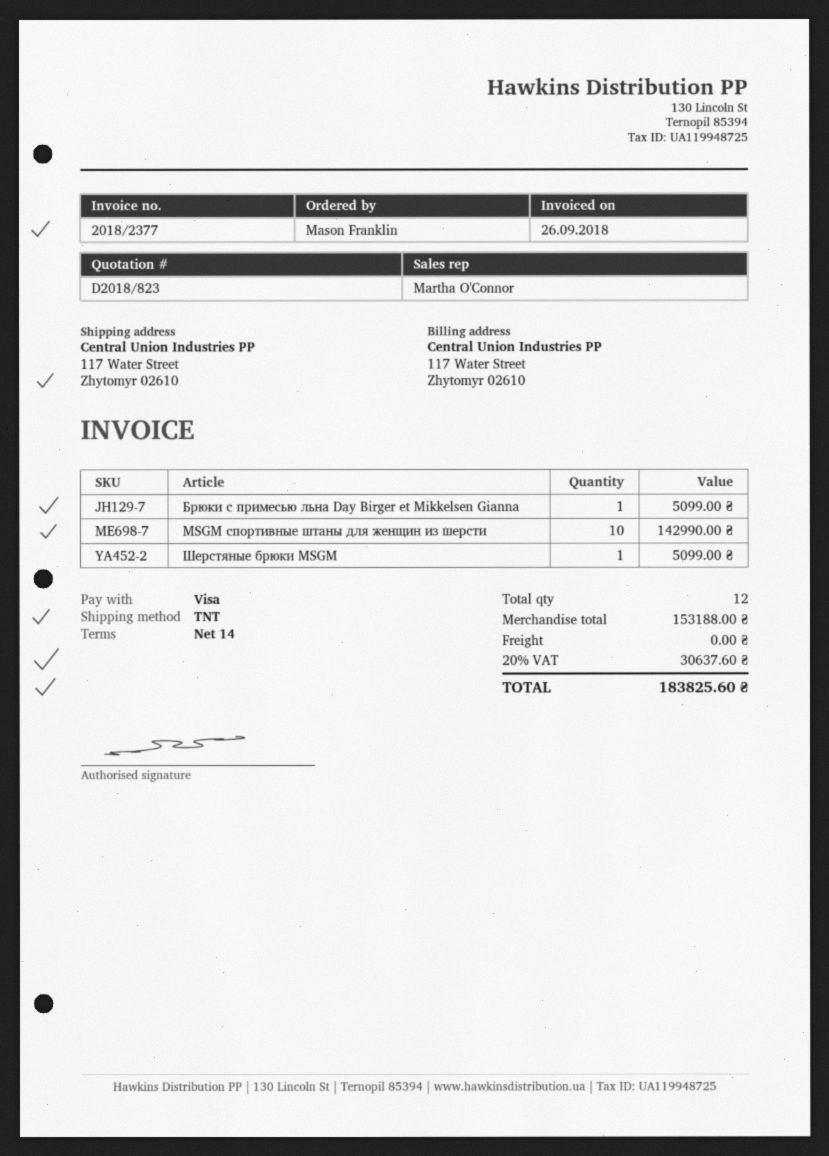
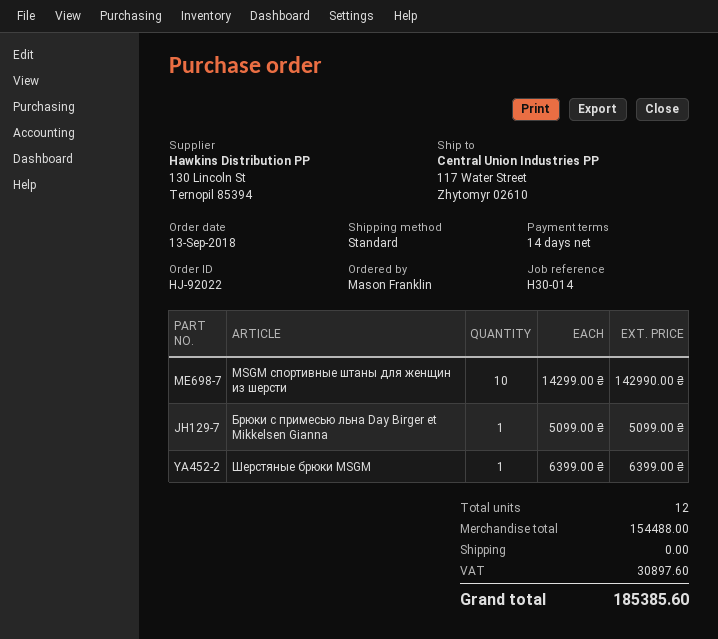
shipping method: TNT -> standard
Шерстяные брюки MSGM: 1 for 5099.00 -> 1 for 6399.00
subtotal: 153188.00 -> 154488.00
tax: 30637.60 -> 30897.60
total: 183825.60 -> 185385.60

